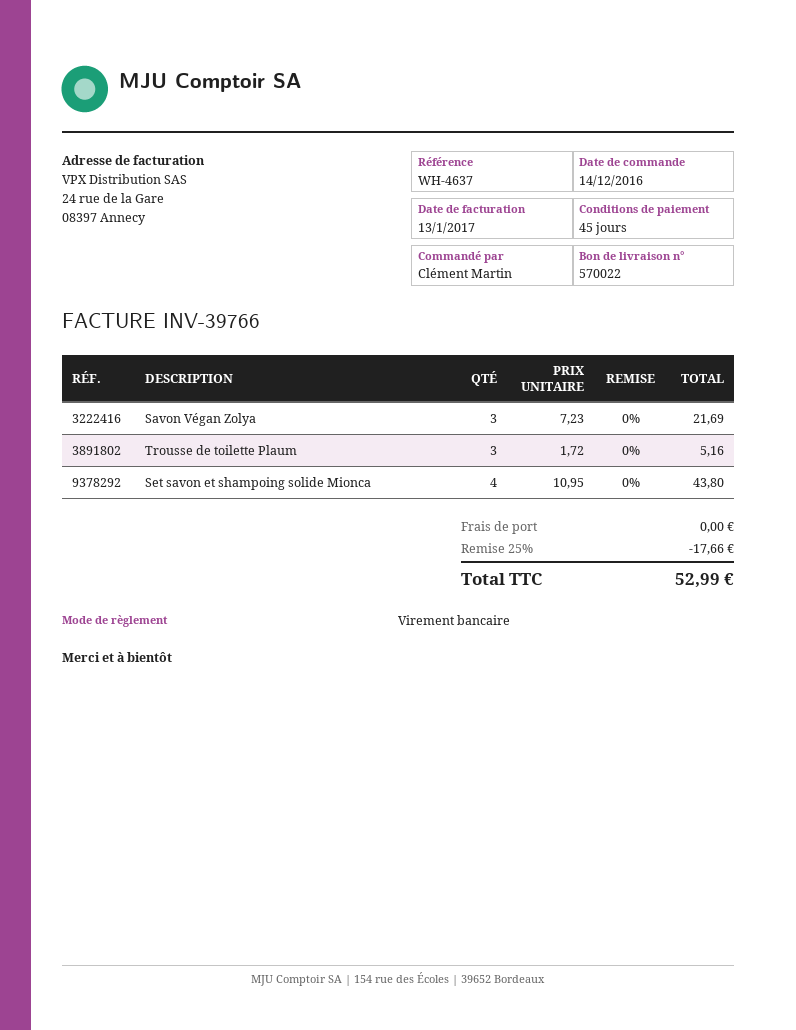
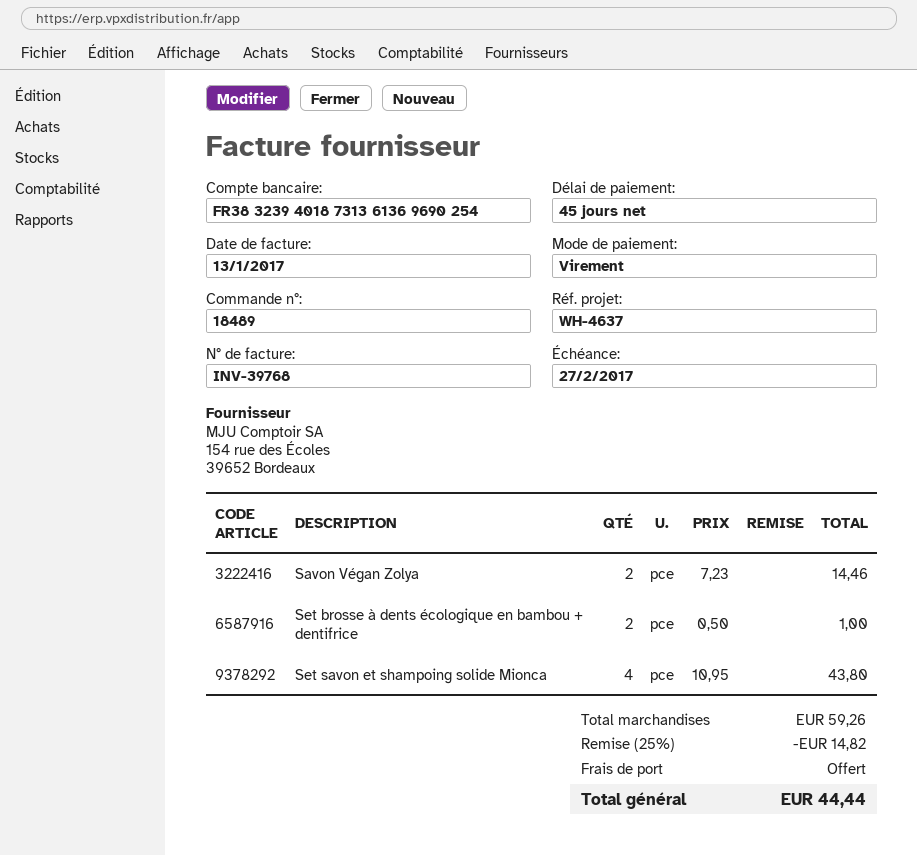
invoice number: INV-39766 -> INV-39768
Savon Végan Zolya: 3 x 7.23 = 21.69 -> 2 x 7.23 = 14.46
Trousse de toilette Plaum: 3 x 1.72 = 5.16 -> none
Set brosse à dents écologique en bambou + dentifrice: none -> 2 x 0.50 = 1.00
discount: 25% = 17.66 -> 25% = 14.82
total: 52.99 -> 44.44

